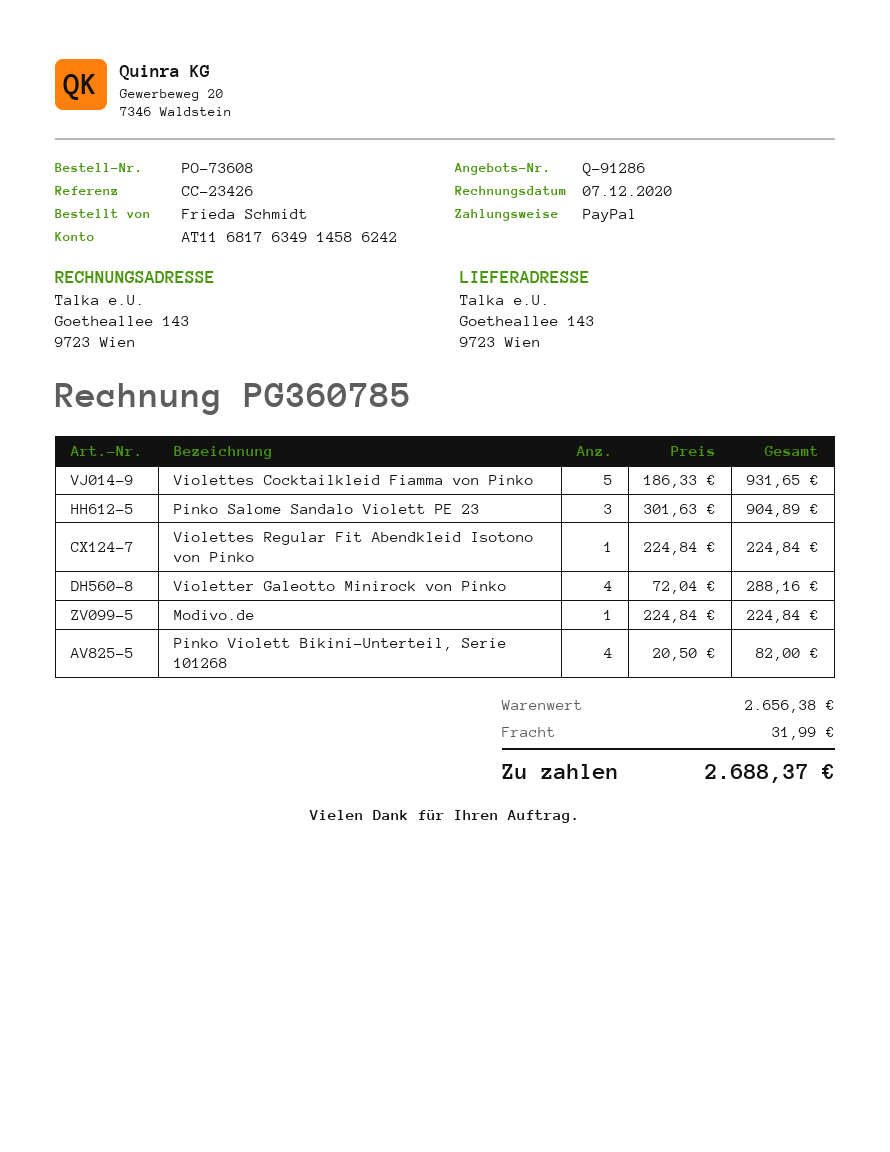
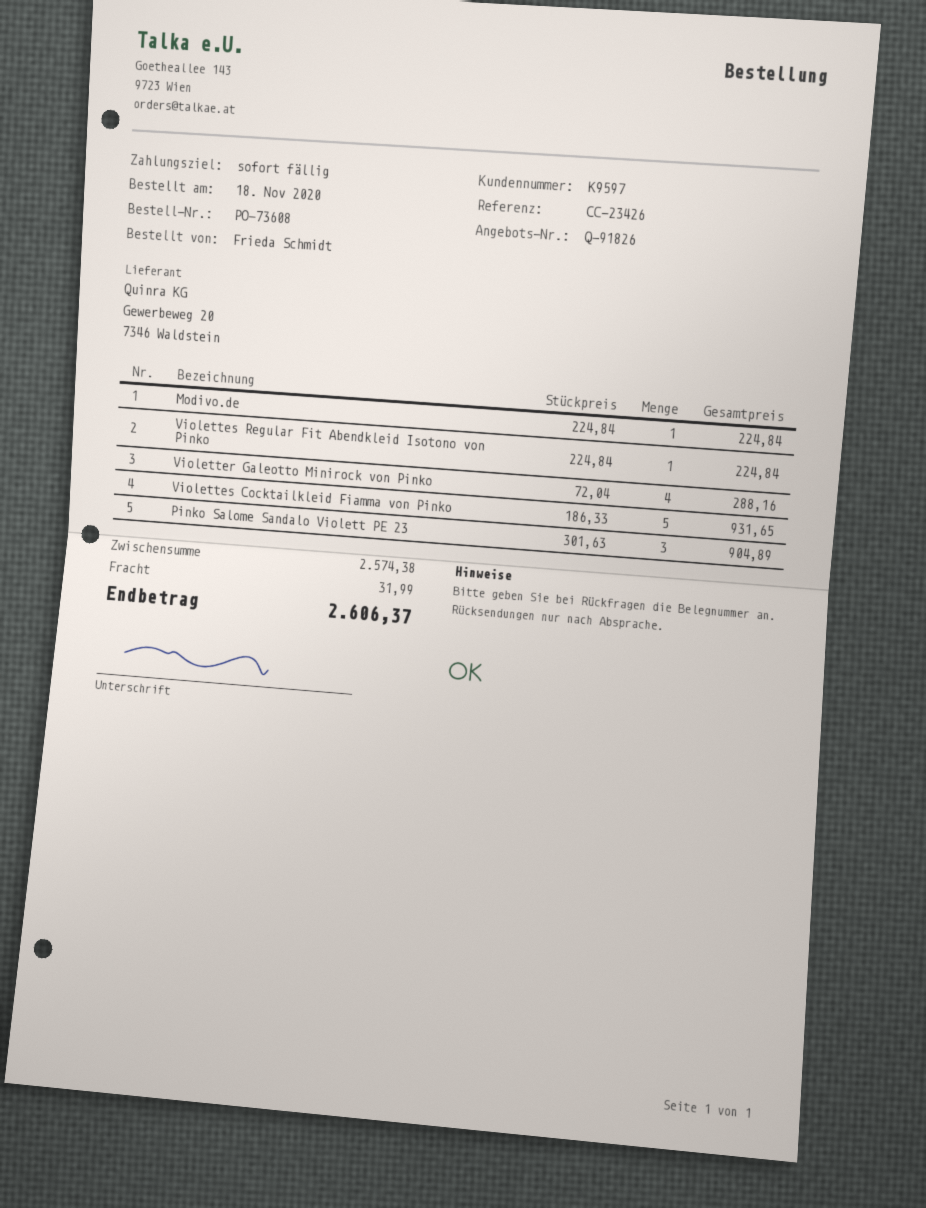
quote number: Q-91286 -> Q-91826
Pinko Violett Bikini-Unterteil, Serie 101268: 4 x 20.50 = 82.00 -> none
subtotal: 2656.38 -> 2574.38
total: 2688.37 -> 2606.37

